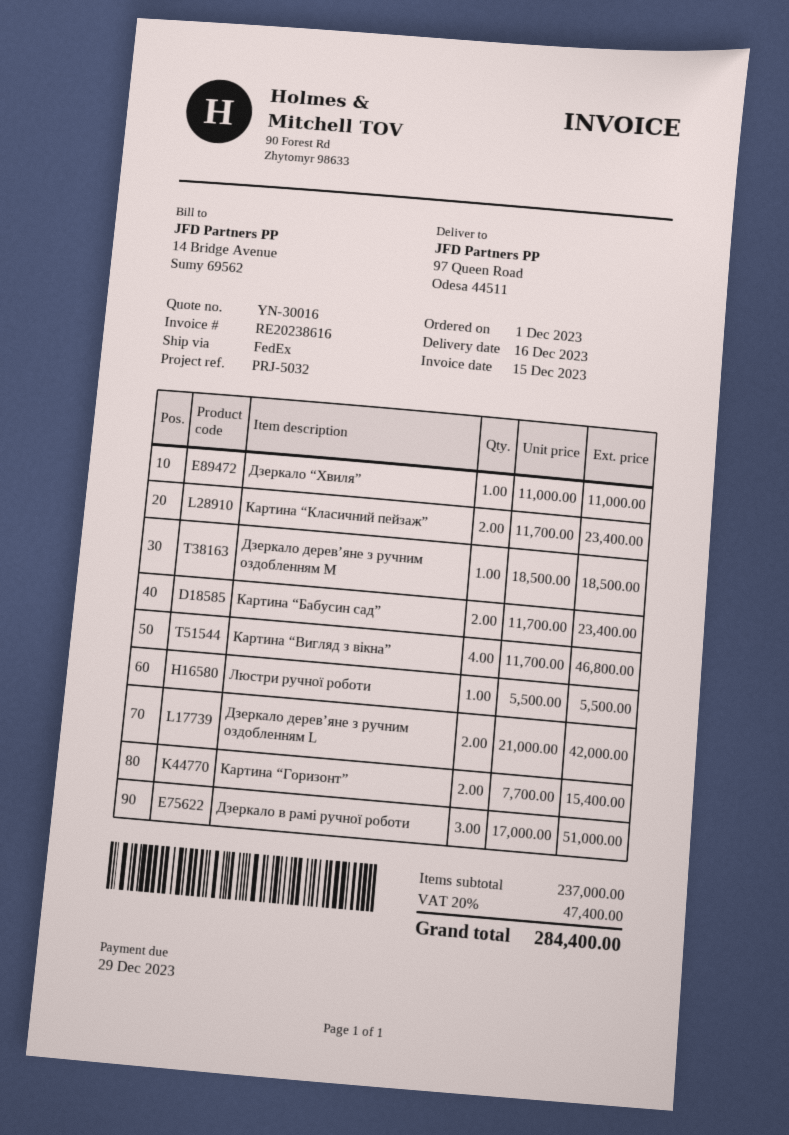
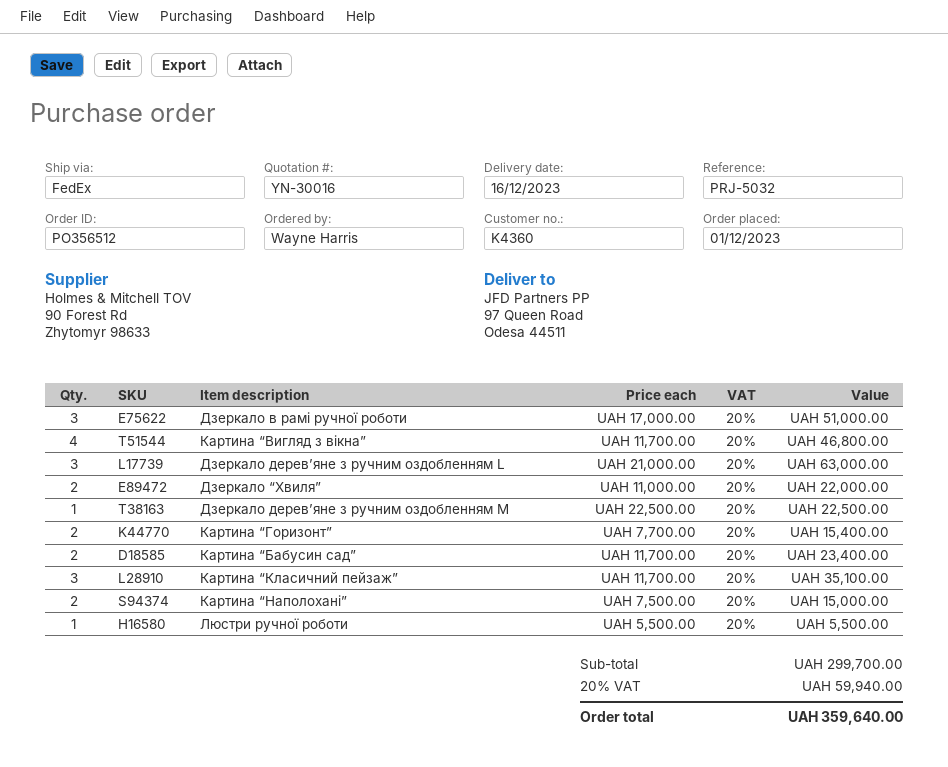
Дзеркало “Хвиля”: 1 x 11000.00 = 11000.00 -> 2 x 11000.00 = 22000.00
Картина “Класичний пейзаж”: 2 x 11700.00 = 23400.00 -> 3 x 11700.00 = 35100.00
Дзеркало дерев’яне з ручним оздобленням М: 1 x 18500.00 = 18500.00 -> 1 x 22500.00 = 22500.00
Дзеркало дерев’яне з ручним оздобленням L: 2 x 21000.00 = 42000.00 -> 3 x 21000.00 = 63000.00
Картина “Наполохані”: none -> 2 x 7500.00 = 15000.00
subtotal: 237000.00 -> 299700.00
tax: 20% = 47400.00 -> 20% = 59940.00
total: 284400.00 -> 359640.00

